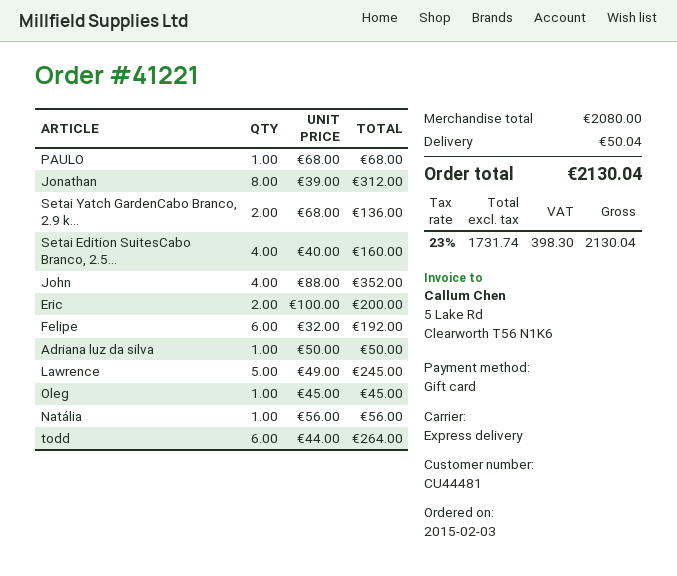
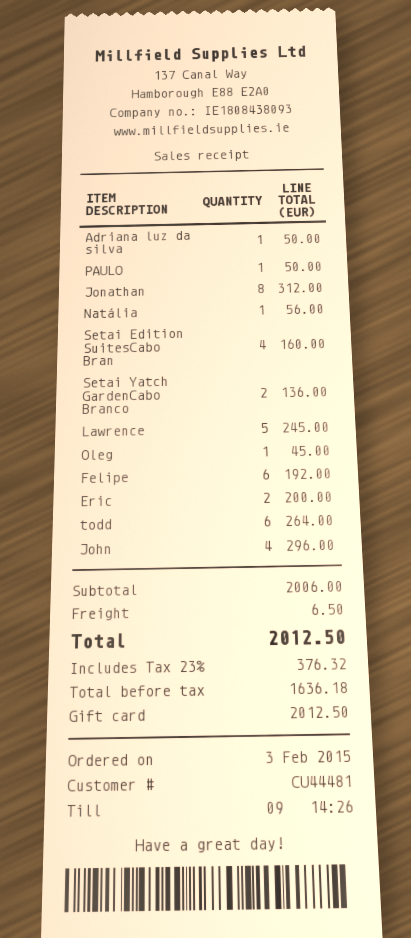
PAULO: 1 for 68.00 -> 1 for 50.00
John: 4 for 352.00 -> 4 for 296.00
subtotal: 2080.00 -> 2006.00
shipping: 50.04 -> 6.50
net: 1731.74 -> 1636.18
tax: 23% = 398.30 -> 23% = 376.32
total: 2130.04 -> 2012.50

